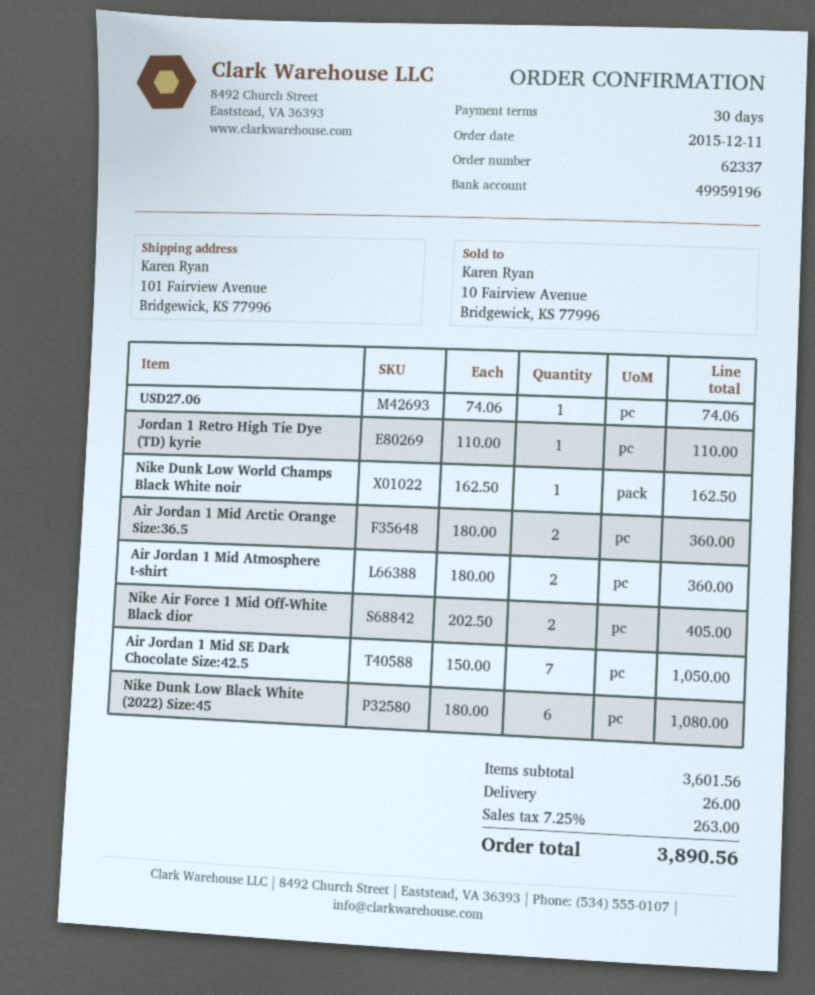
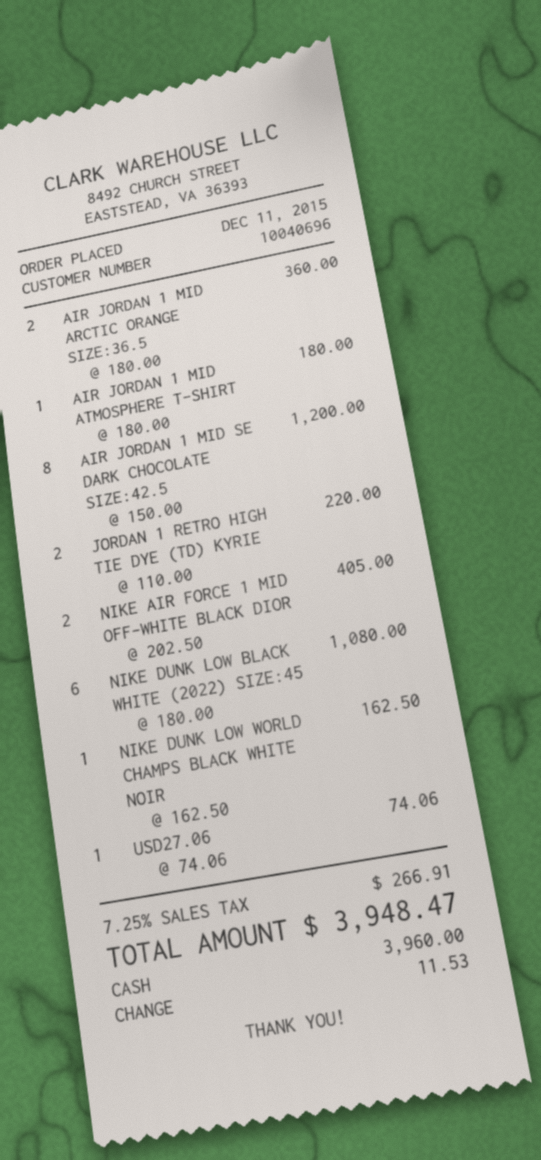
Jordan 1 Retro High Tie Dye (TD) kyrie: 1 x 110.00 = 110.00 -> 2 x 110.00 = 220.00
Air Jordan 1 Mid Atmosphere t-shirt: 2 x 180.00 = 360.00 -> 1 x 180.00 = 180.00
Air Jordan 1 Mid SE Dark Chocolate Size:42.5: 7 x 150.00 = 1050.00 -> 8 x 150.00 = 1200.00
shipping: 26.00 -> none
tax: 7.25% = 263.00 -> 7.25% = 266.91
total: 3890.56 -> 3948.47

